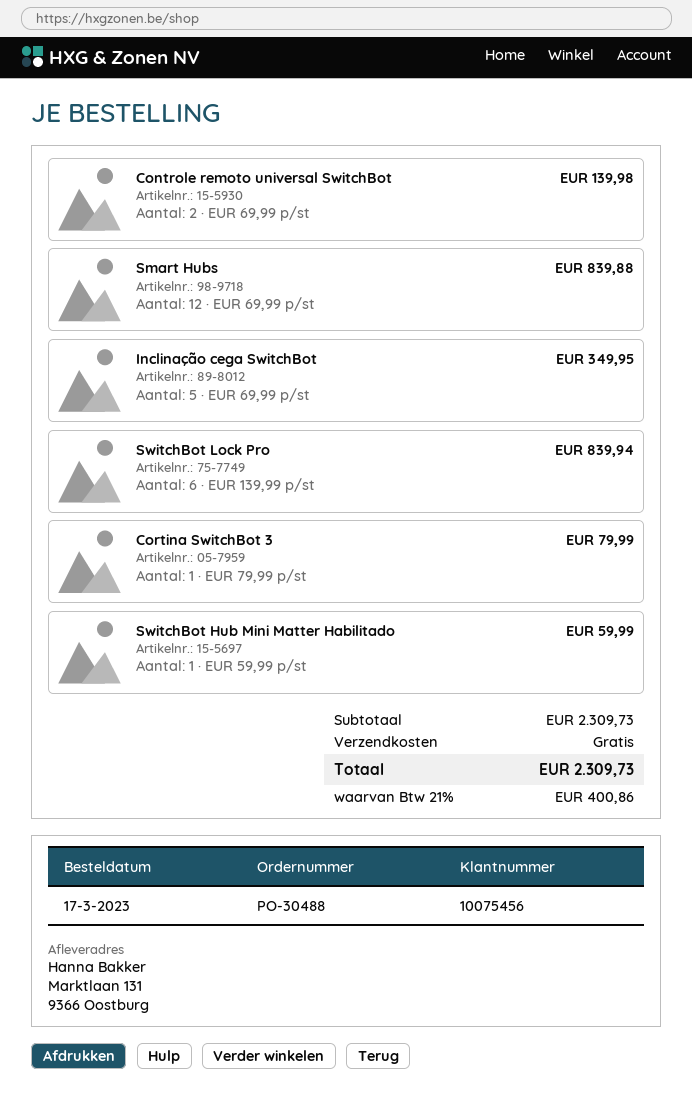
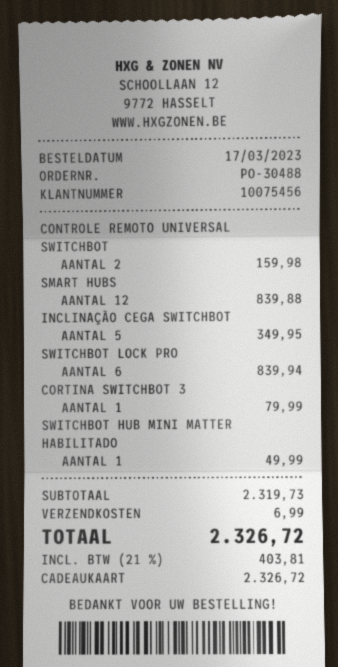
Controle remoto universal SwitchBot: 2 for 139.98 -> 2 for 159.98
SwitchBot Hub Mini Matter Habilitado: 1 for 59.99 -> 1 for 49.99
subtotal: 2309.73 -> 2319.73
shipping: 0.00 -> 6.99
tax: 21% = 400.86 -> 21% = 403.81
total: 2309.73 -> 2326.72

